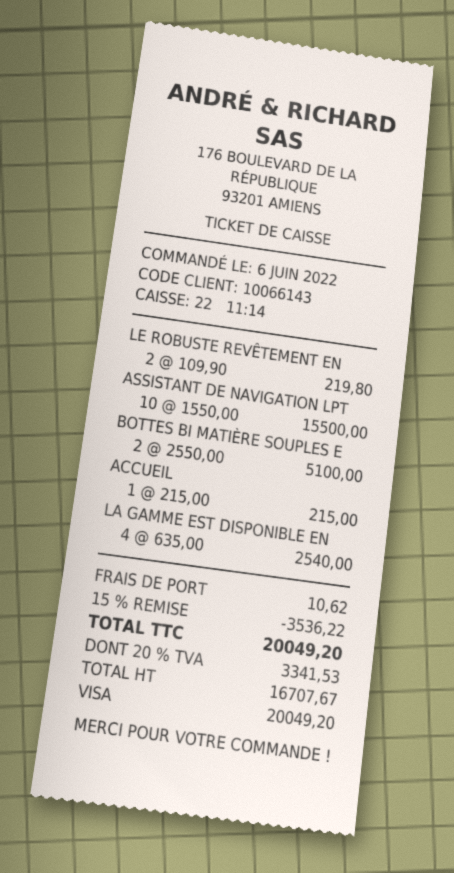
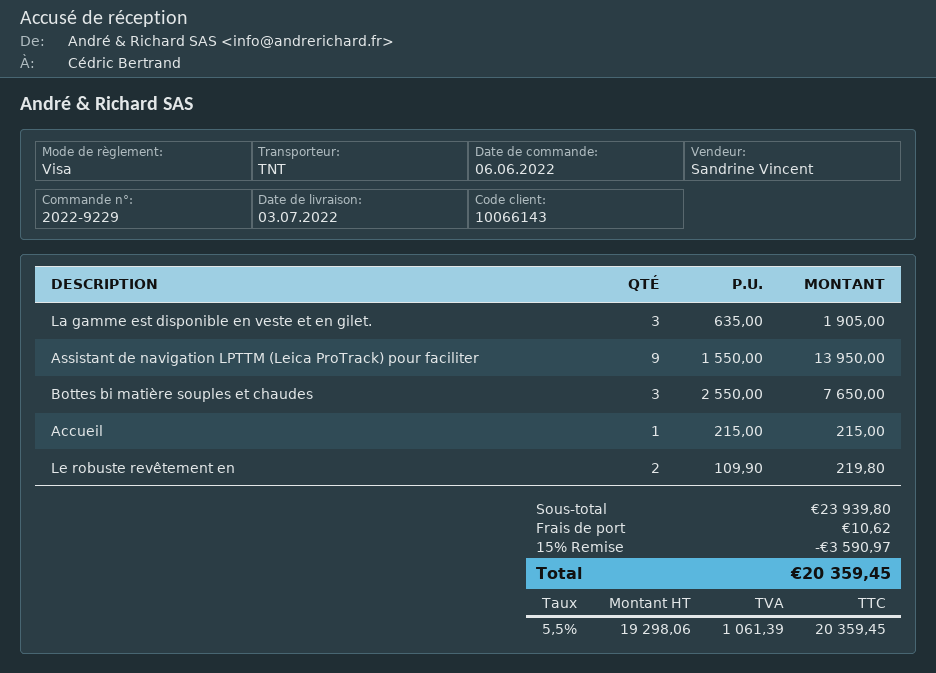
ASSISTANT DE NAVIGATION LPT: 10 x 1550.00 = 15500.00 -> 9 x 1550.00 = 13950.00
BOTTES BI MATIÈRE SOUPLES E: 2 x 2550.00 = 5100.00 -> 3 x 2550.00 = 7650.00
LA GAMME EST DISPONIBLE EN: 4 x 635.00 = 2540.00 -> 3 x 635.00 = 1905.00
discount: 15% = 3536.22 -> 15% = 3590.97
net: 16707.67 -> 19298.06
tax: 20% = 3341.53 -> 5.5% = 1061.39
total: 20049.20 -> 20359.45

